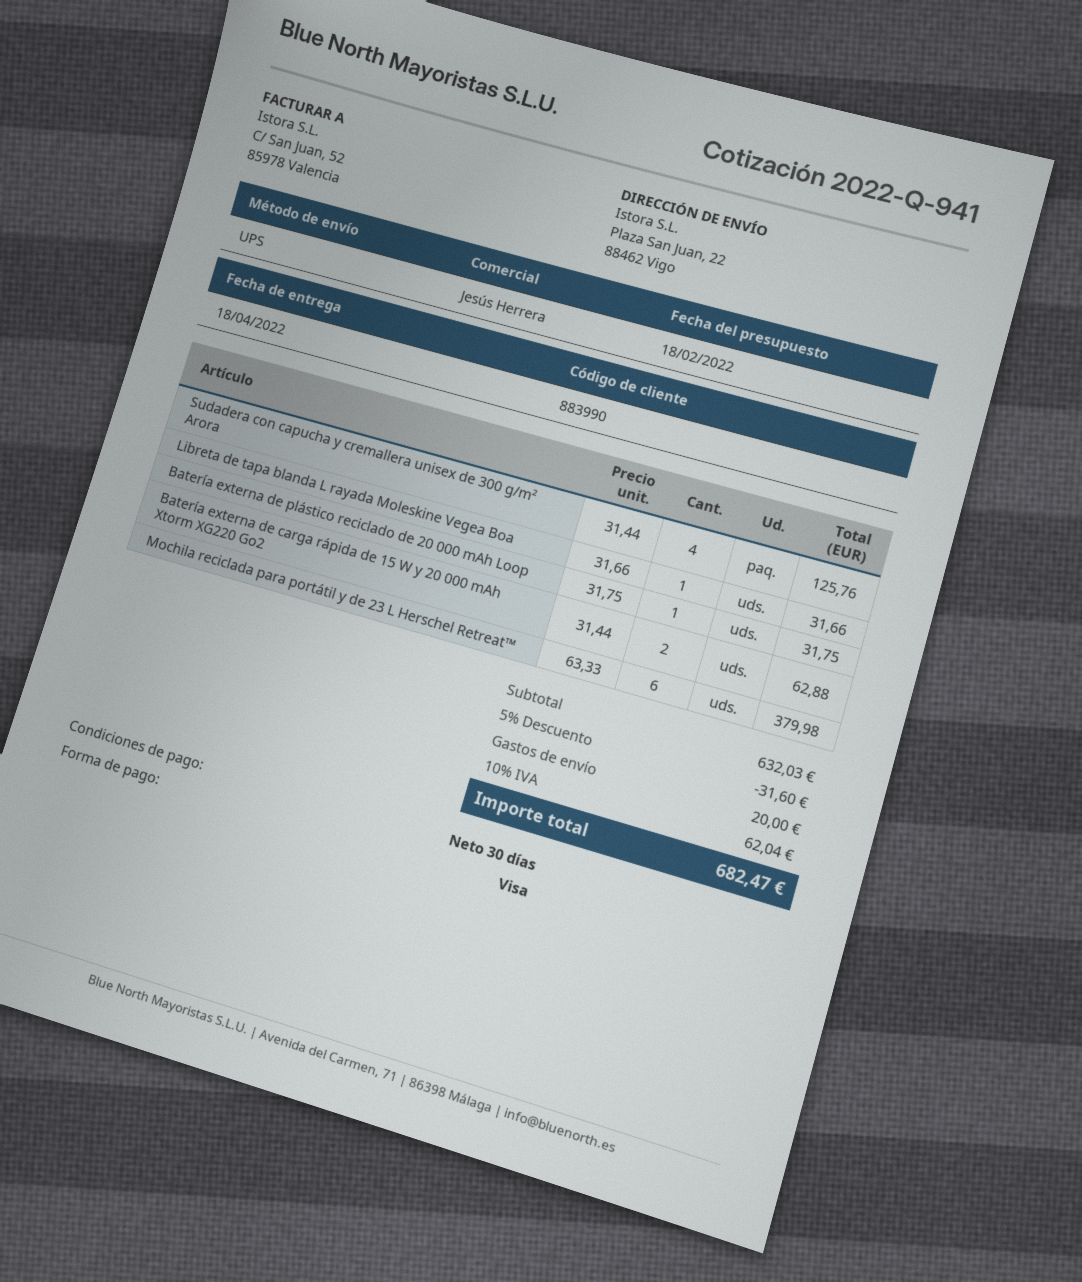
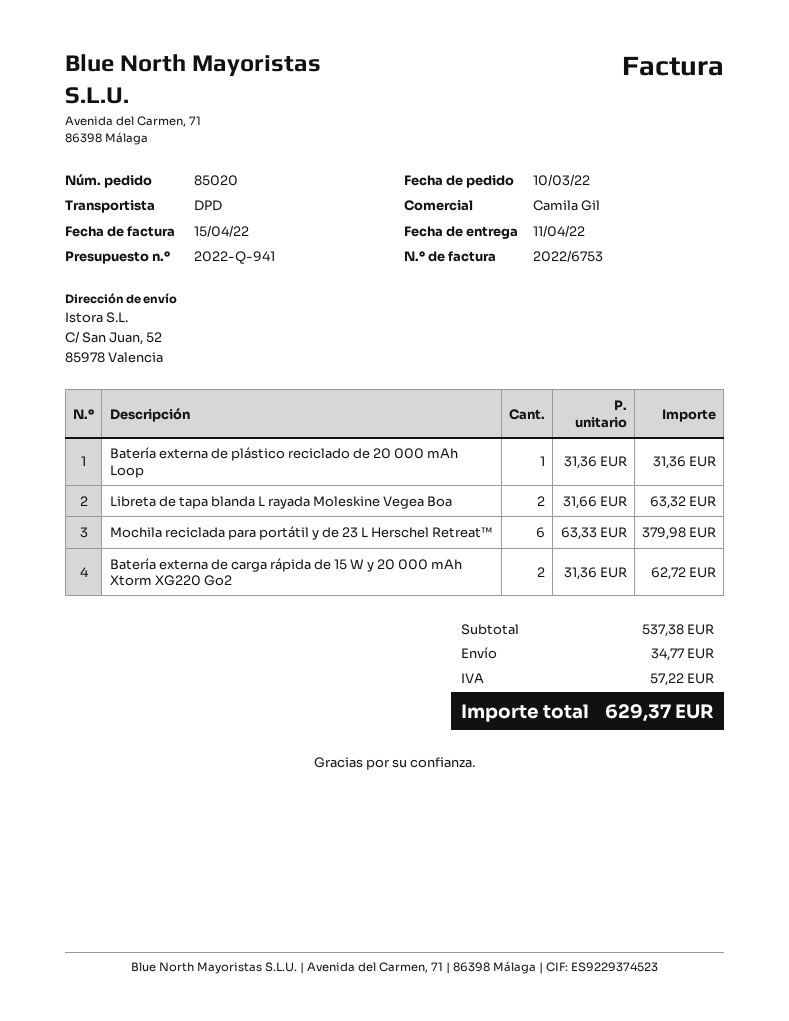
delivery date: 2022-04-18 -> 2022-04-11
sales rep: Jesús Herrera -> Camila Gil
shipping method: UPS -> DPD
ship to: Plaza San Juan, 22, 88462 Vigo -> C/ San Juan, 52, 85978 Valencia
Sudadera con capucha y cremallera unisex de 300 g/m² Arora: 4 x 31.44 = 125.76 -> none
Libreta de tapa blanda L rayada Moleskine Vegea Boa: 1 x 31.66 = 31.66 -> 2 x 31.66 = 63.32
Batería externa de plástico reciclado de 20 000 mAh Loop: 1 x 31.75 = 31.75 -> 1 x 31.36 = 31.36
Batería externa de carga rápida de 15 W y 20 000 mAh Xtorm XG220 Go2: 2 x 31.44 = 62.88 -> 2 x 31.36 = 62.72
subtotal: 632.03 -> 537.38
discount: 5% = 31.60 -> none
shipping: 20.00 -> 34.77
tax: 62.04 -> 57.22
total: 682.47 -> 629.37

